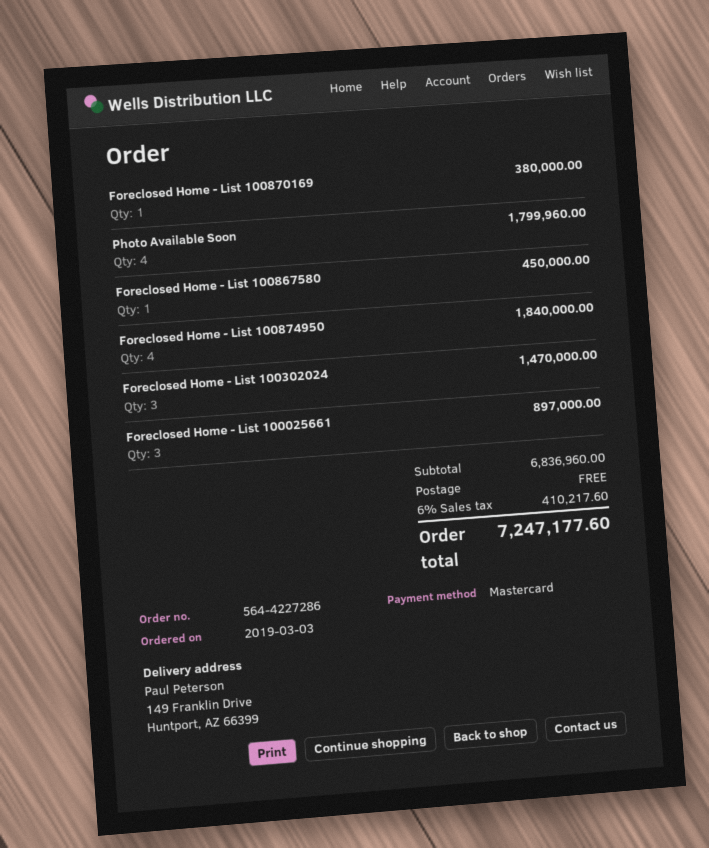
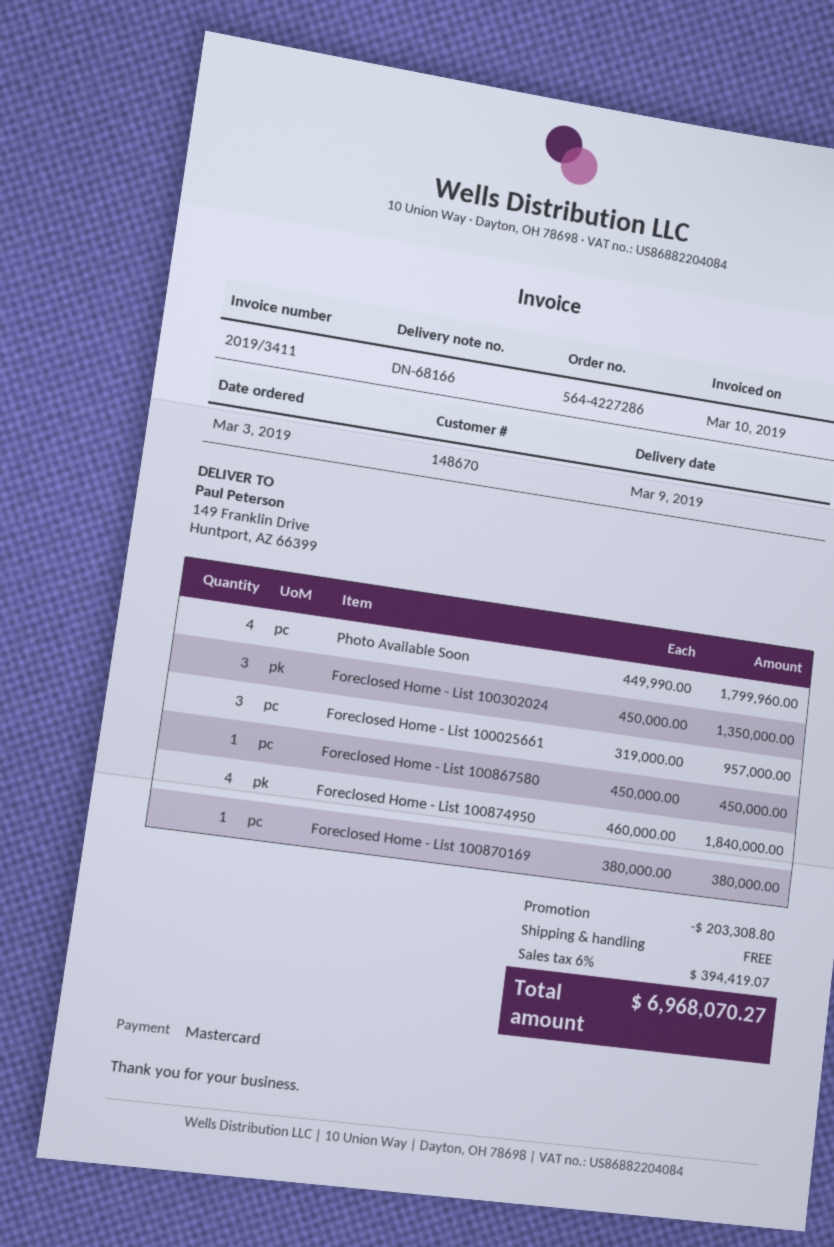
Foreclosed Home - List 100302024: 3 for 1470000.00 -> 3 for 1350000.00
Foreclosed Home - List 100025661: 3 for 897000.00 -> 3 for 957000.00
discount: none -> 203308.80
tax: 6% = 410217.60 -> 6% = 394419.07
total: 7247177.60 -> 6968070.27

